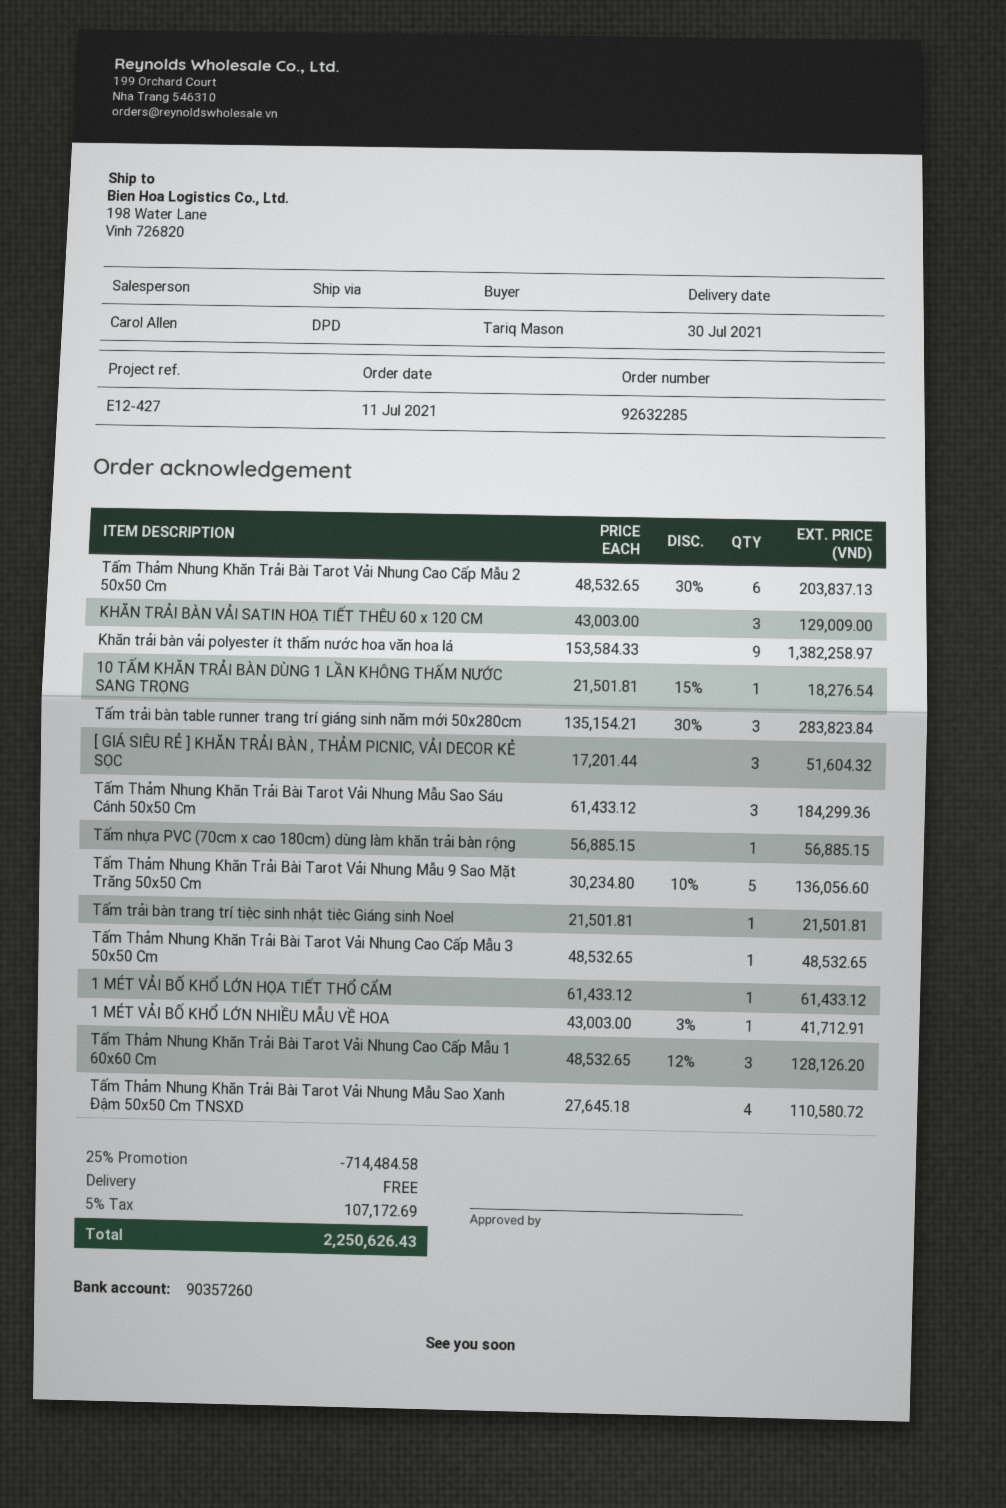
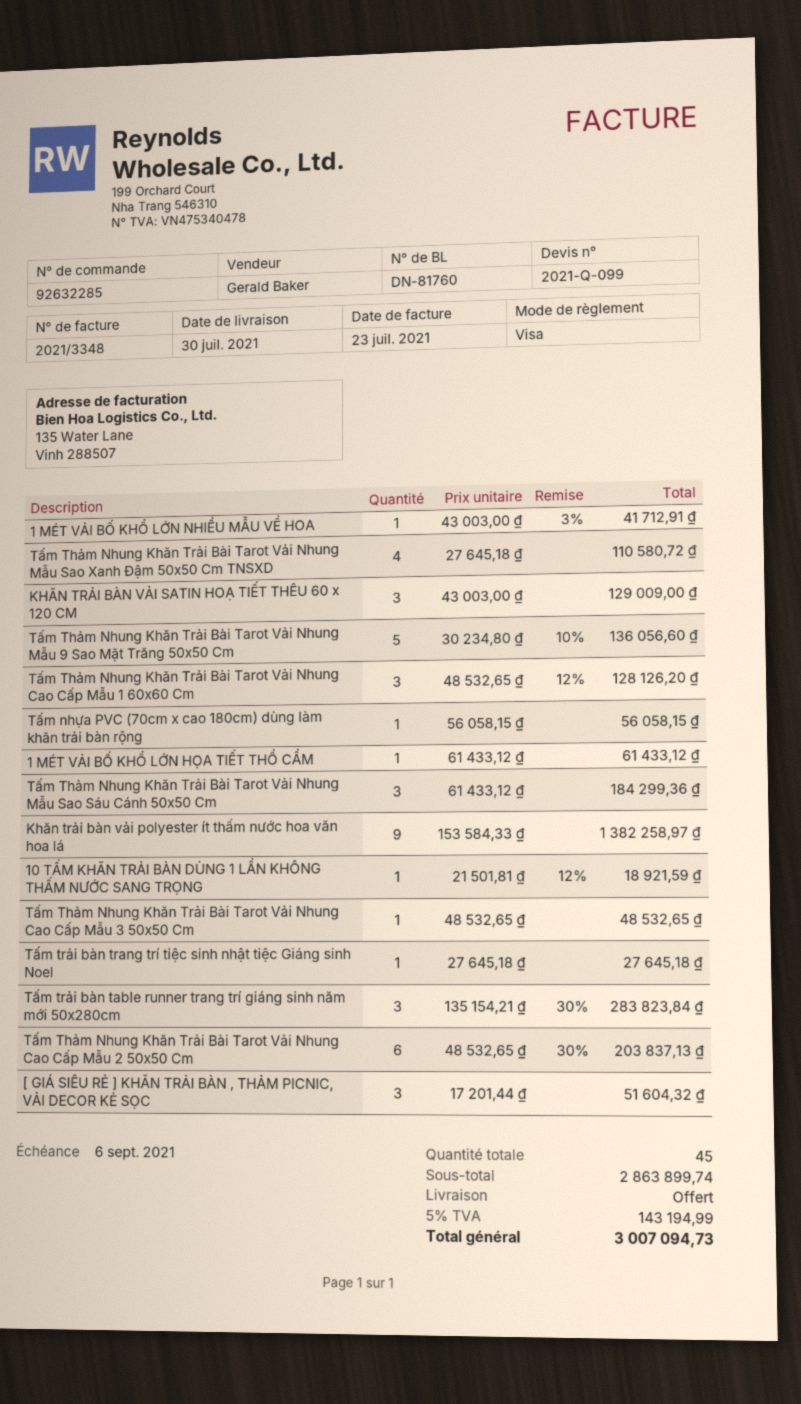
sales rep: Carol Allen -> Gerald Baker
10 TẤM KHĂN TRẢI BÀN DÙNG 1 LẦN KHÔNG THẤM NƯỚC SANG TRỌNG: 1 x 21501.81 - 15% = 18276.54 -> 1 x 21501.81 - 12% = 18921.59
Tấm nhựa PVC (70cm x cao 180cm) dùng làm khăn trải bàn rộng: 1 x 56885.15 = 56885.15 -> 1 x 56058.15 = 56058.15
Tấm trải bàn trang trí tiệc sinh nhật tiệc Giáng sinh Noel: 1 x 21501.81 = 21501.81 -> 1 x 27645.18 = 27645.18
discount: 25% = 714484.58 -> none
tax: 5% = 107172.69 -> 5% = 143194.99
total: 2250626.43 -> 3007094.73

